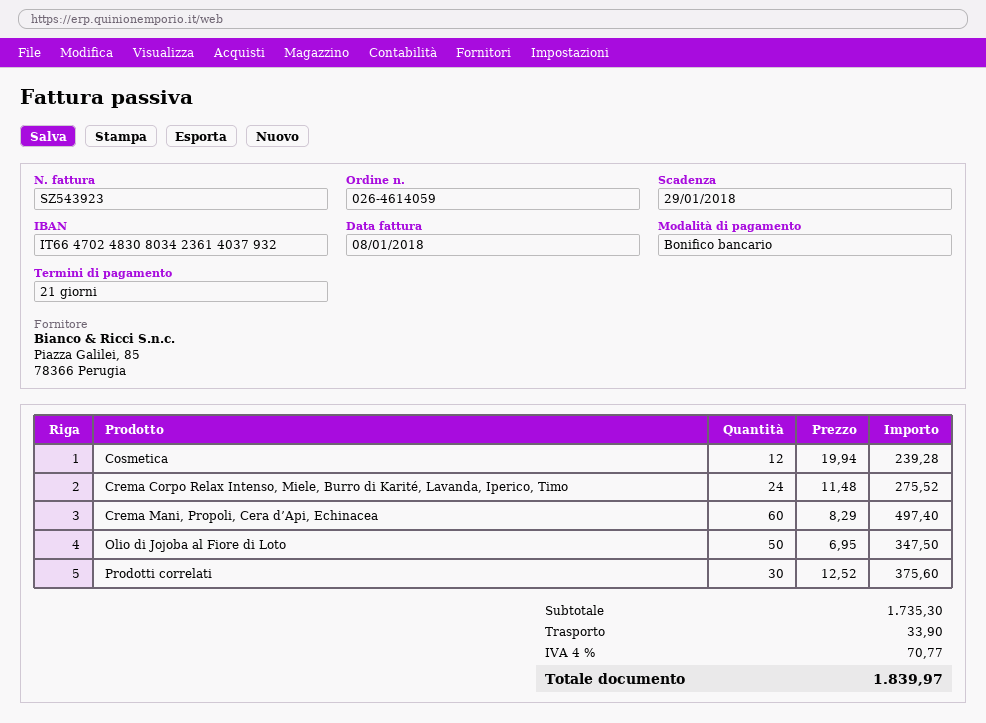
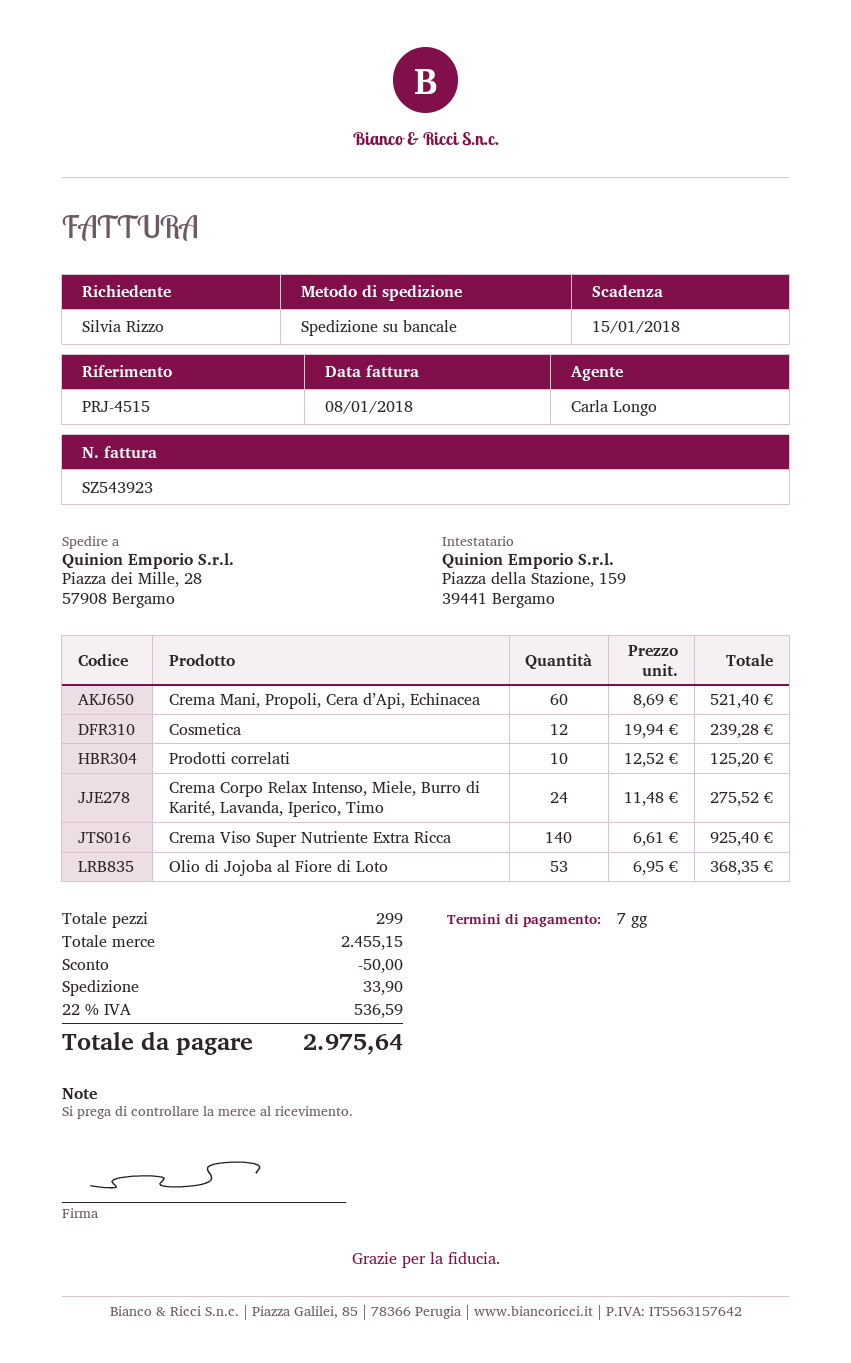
payment terms: 21 days -> 7 days
due date: 2018-01-29 -> 2018-01-15
Crema Mani, Propoli, Cera d’Api, Echinacea: 60 x 8.29 = 497.40 -> 60 x 8.69 = 521.40
Olio di Jojoba al Fiore di Loto: 50 x 6.95 = 347.50 -> 53 x 6.95 = 368.35
Prodotti correlati: 30 x 12.52 = 375.60 -> 10 x 12.52 = 125.20
Crema Viso Super Nutriente Extra Ricca: none -> 140 x 6.61 = 925.40
subtotal: 1735.30 -> 2455.15
discount: none -> 50.00
tax: 4% = 70.77 -> 22% = 536.59
total: 1839.97 -> 2975.64

